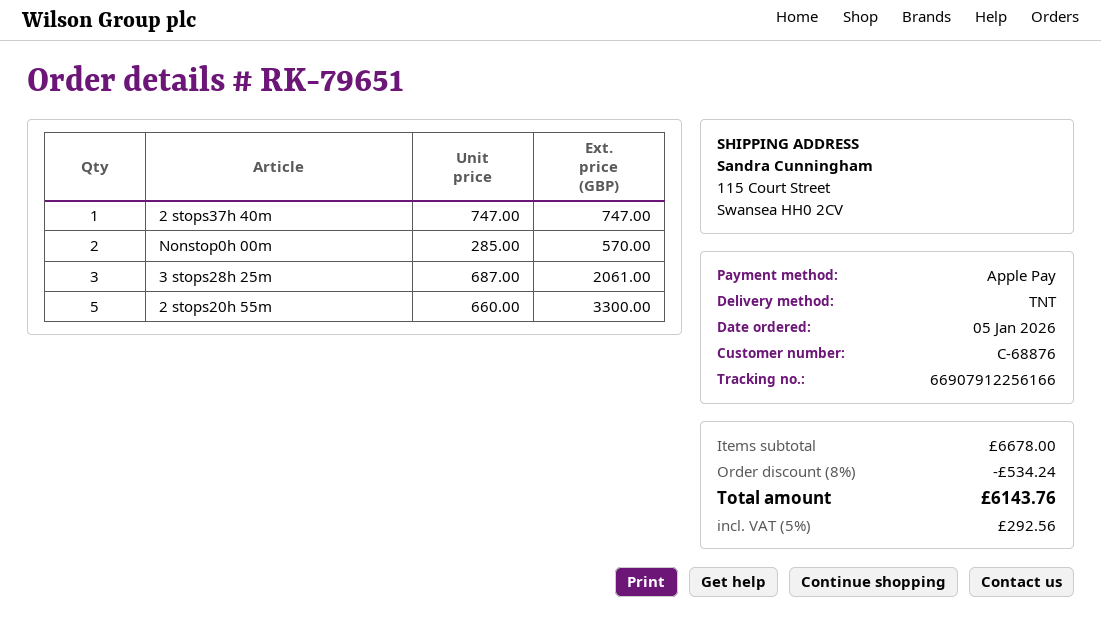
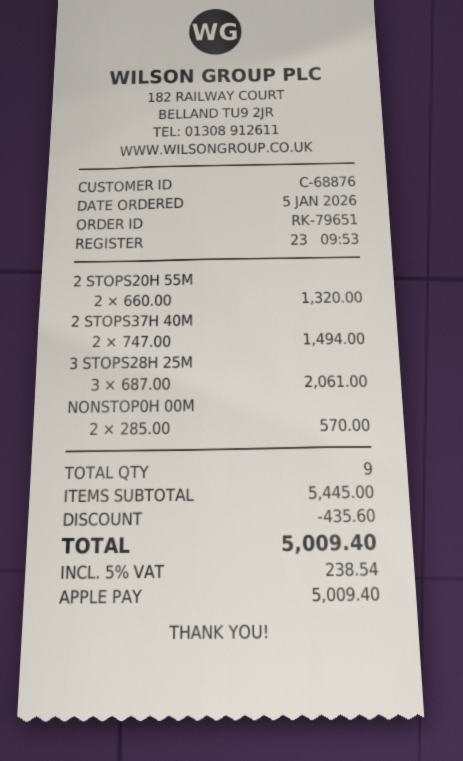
2 stops37h 40m: 1 x 747.00 = 747.00 -> 2 x 747.00 = 1494.00
2 stops20h 55m: 5 x 660.00 = 3300.00 -> 2 x 660.00 = 1320.00
subtotal: 6678.00 -> 5445.00
discount: 534.24 -> 435.60
tax: 5% = 292.56 -> 5% = 238.54
total: 6143.76 -> 5009.40

